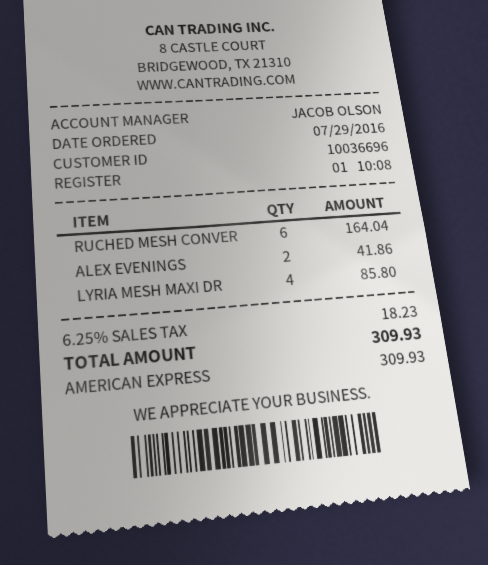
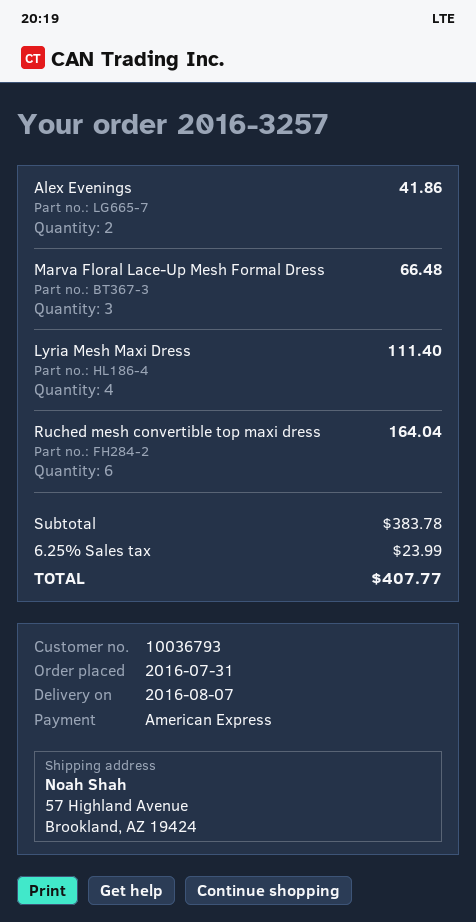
order date: 2016-07-29 -> 2016-07-31
customer number: 10036696 -> 10036793
LYRIA MESH MAXI DR: 4 for 85.80 -> 4 for 111.40
Marva Floral Lace-Up Mesh Formal Dress: none -> 3 for 66.48
tax: 6.25% = 18.23 -> 6.25% = 23.99
total: 309.93 -> 407.77

